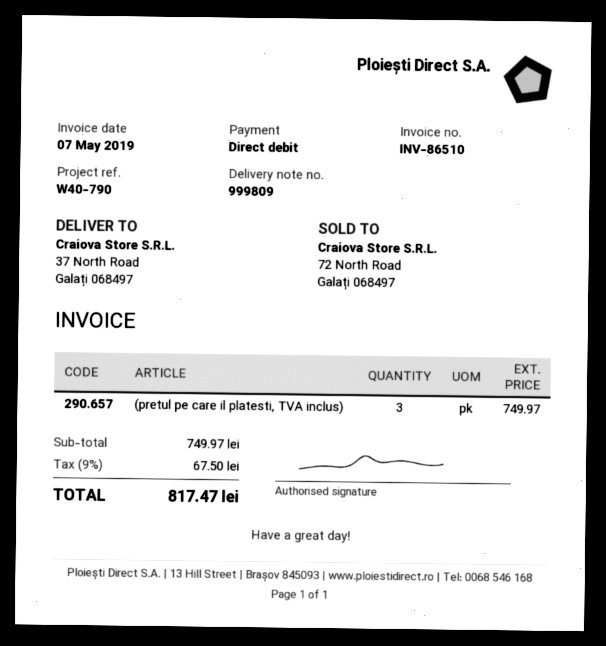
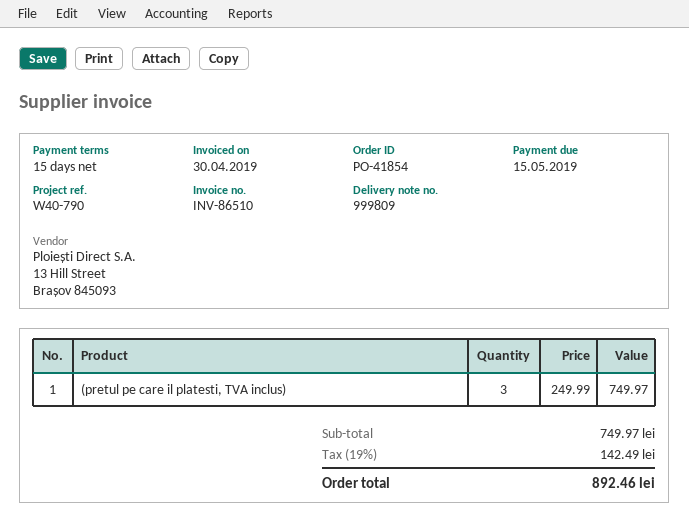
invoice date: 2019-05-07 -> 2019-04-30
tax: 9% = 67.50 -> 19% = 142.49
total: 817.47 -> 892.46

